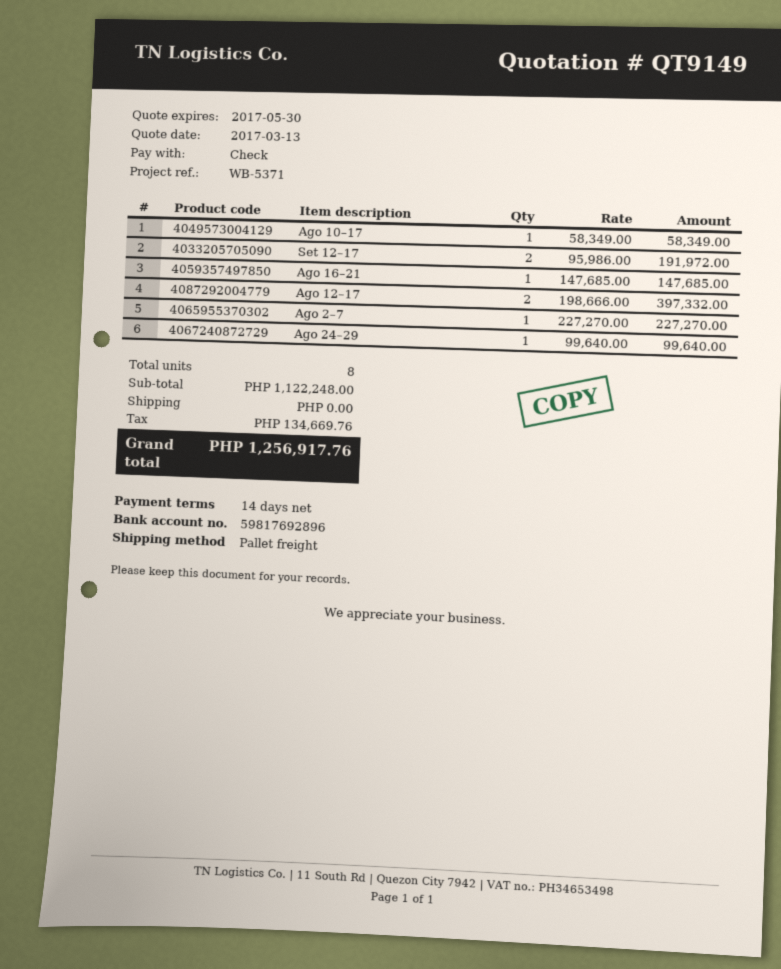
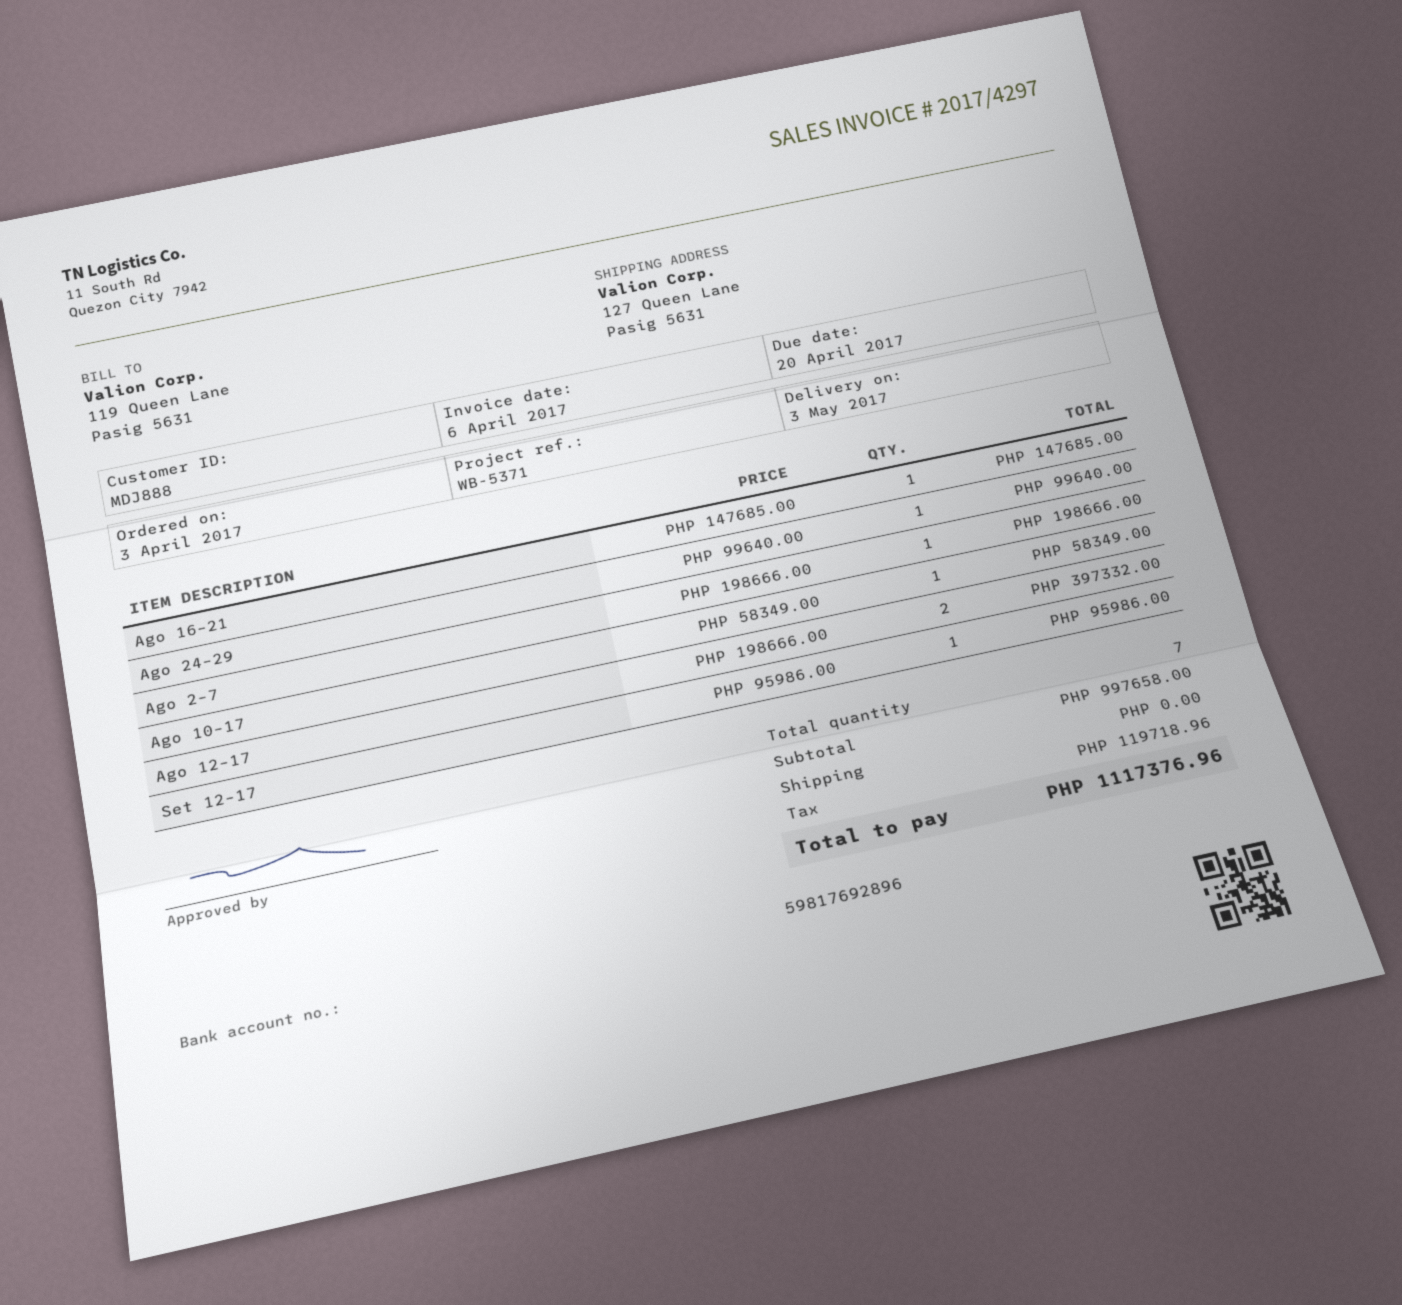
Set 12–17: 2 x 95986.00 = 191972.00 -> 1 x 95986.00 = 95986.00
Ago 2–7: 1 x 227270.00 = 227270.00 -> 1 x 198666.00 = 198666.00
total quantity: 8 -> 7
subtotal: 1122248.00 -> 997658.00
tax: 134669.76 -> 119718.96
total: 1256917.76 -> 1117376.96

